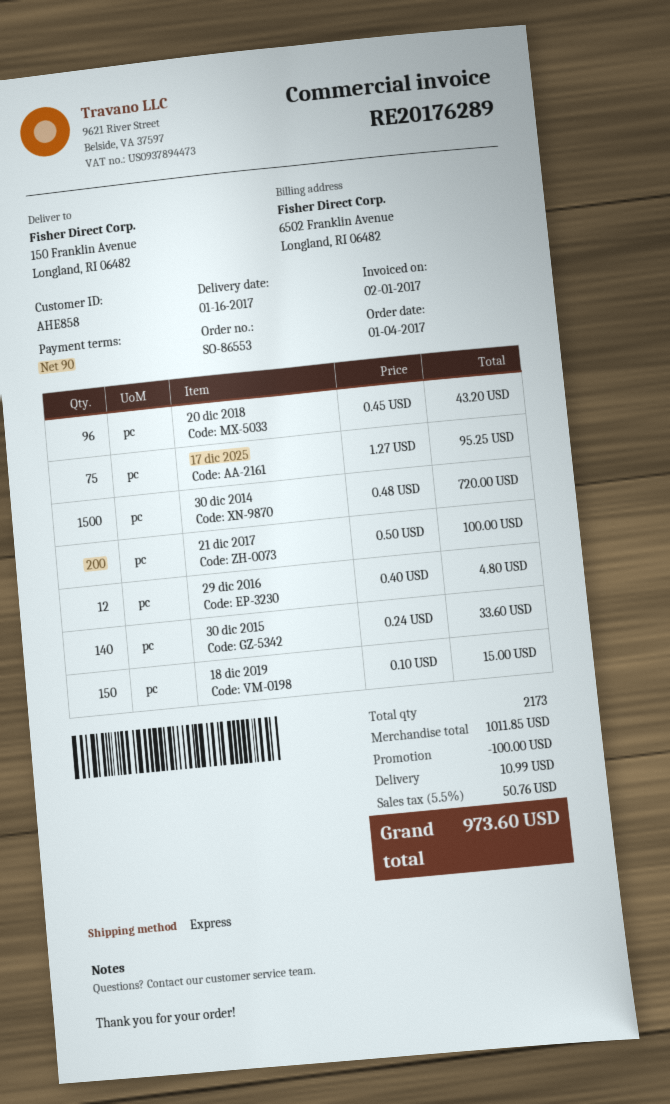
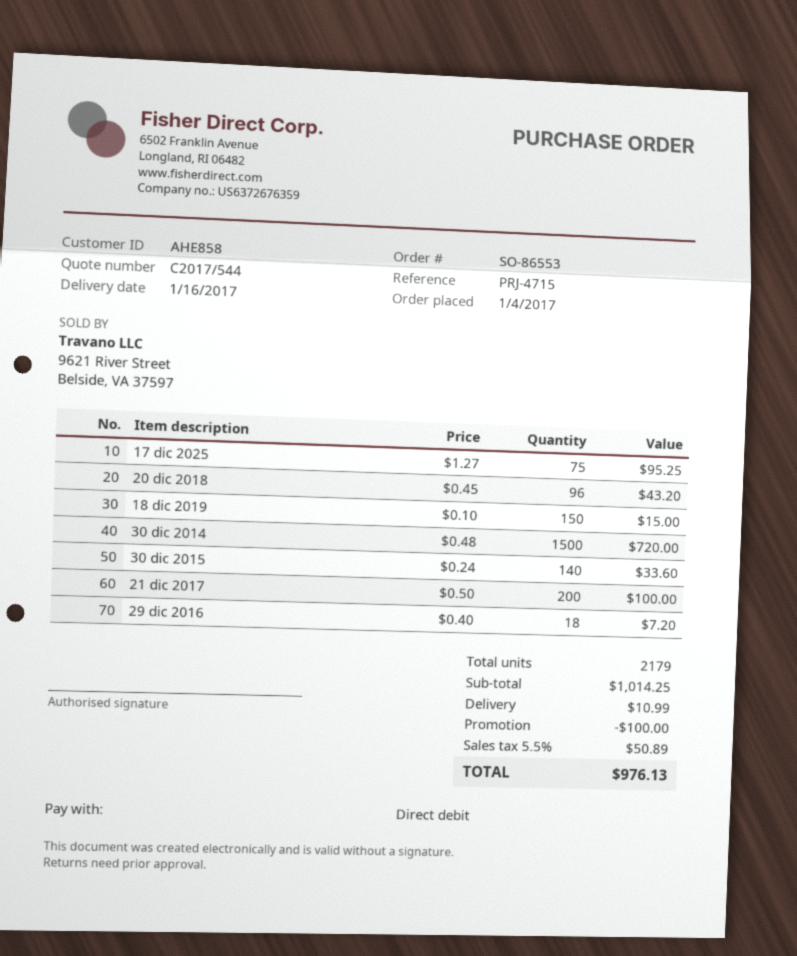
29 dic 2016: 12 x 0.40 = 4.80 -> 18 x 0.40 = 7.20
total quantity: 2173 -> 2179
subtotal: 1011.85 -> 1014.25
tax: 5.5% = 50.76 -> 5.5% = 50.89
total: 973.60 -> 976.13

